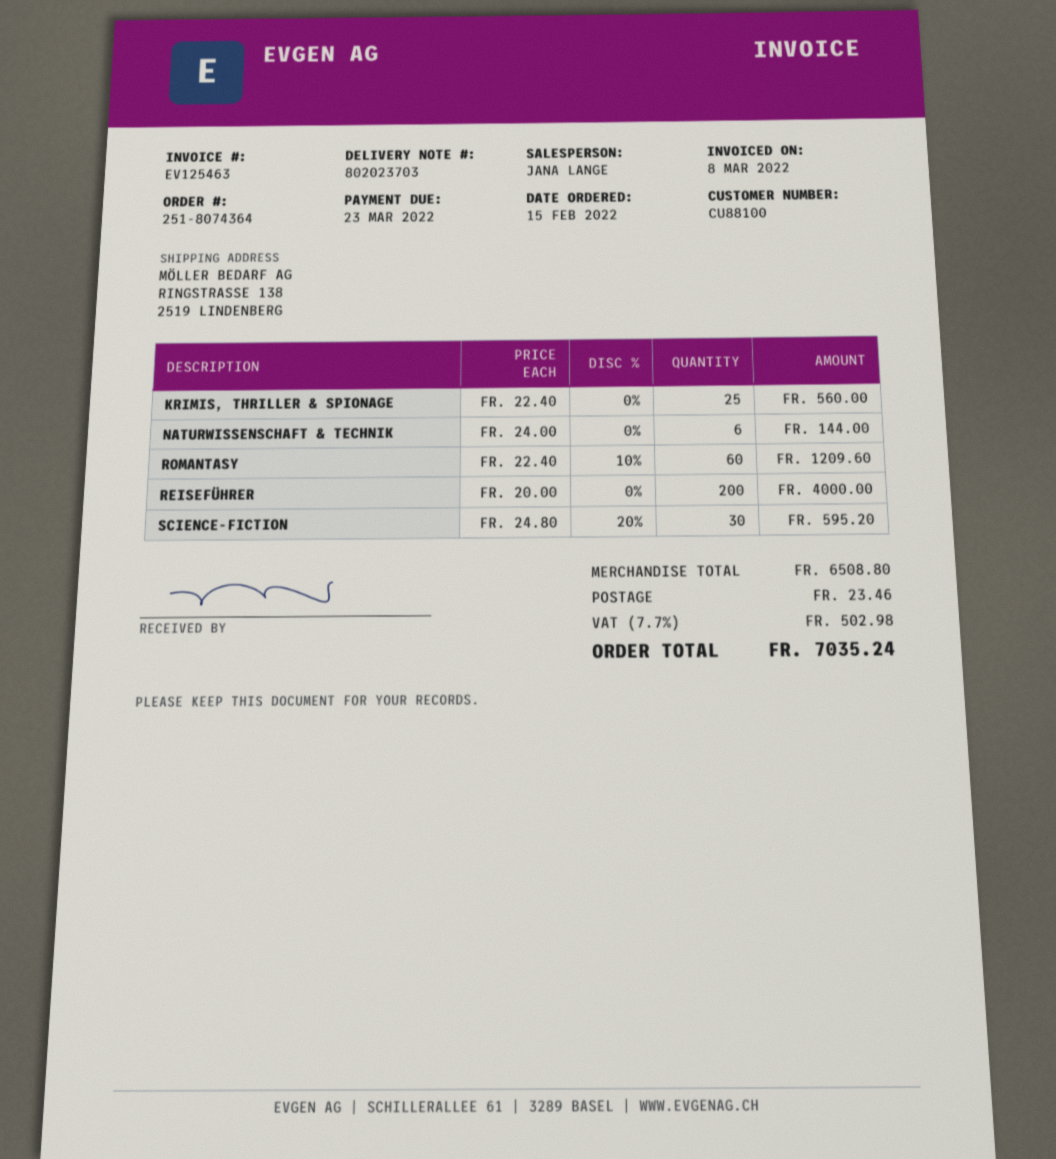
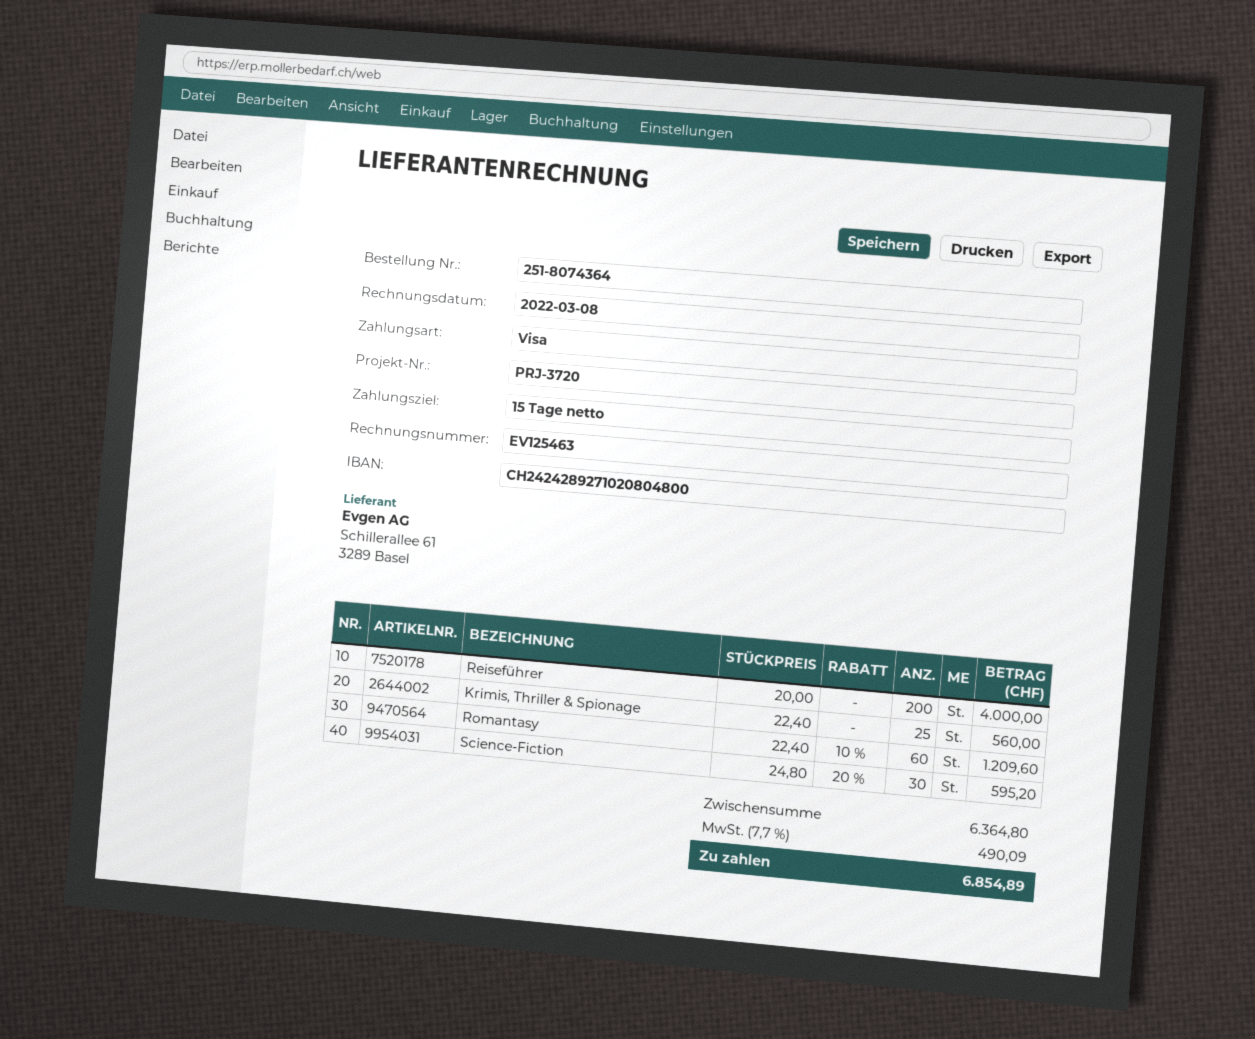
NATURWISSENSCHAFT & TECHNIK: 6 x 24.00 = 144.00 -> none
subtotal: 6508.80 -> 6364.80
shipping: 23.46 -> none
tax: 7.7% = 502.98 -> 7.7% = 490.09
total: 7035.24 -> 6854.89

